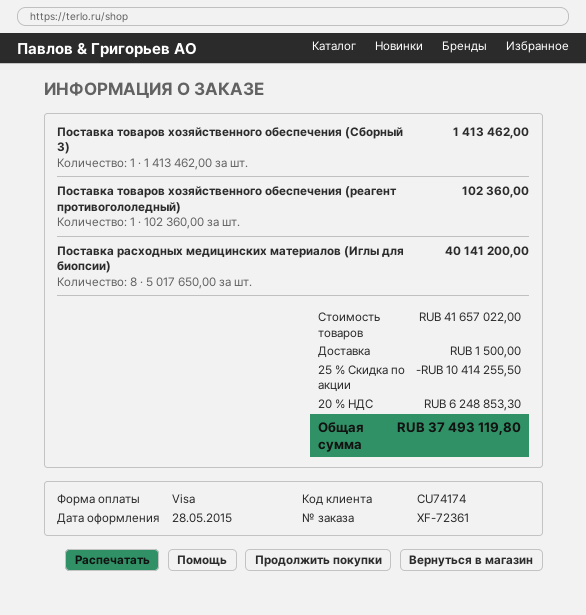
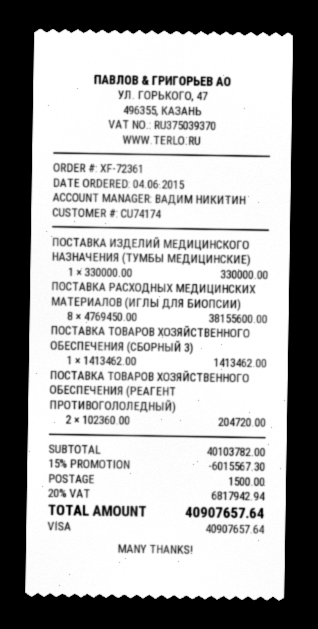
order date: 2015-05-28 -> 2015-06-04
Поставка товаров хозяйственного обеспечения (реагент противогололедный): 1 x 102360.00 = 102360.00 -> 2 x 102360.00 = 204720.00
Поставка расходных медицинских материалов (Иглы для биопсии): 8 x 5017650.00 = 40141200.00 -> 8 x 4769450.00 = 38155600.00
ПОСТАВКА ИЗДЕЛИЙ МЕДИЦИНСКОГО НАЗНАЧЕНИЯ (ТУМБЫ МЕДИЦИНСКИЕ): none -> 1 x 330000.00 = 330000.00
subtotal: 41657022.00 -> 40103782.00
discount: 25% = 10414255.50 -> 15% = 6015567.30
tax: 20% = 6248853.30 -> 20% = 6817942.94
total: 37493119.80 -> 40907657.64

